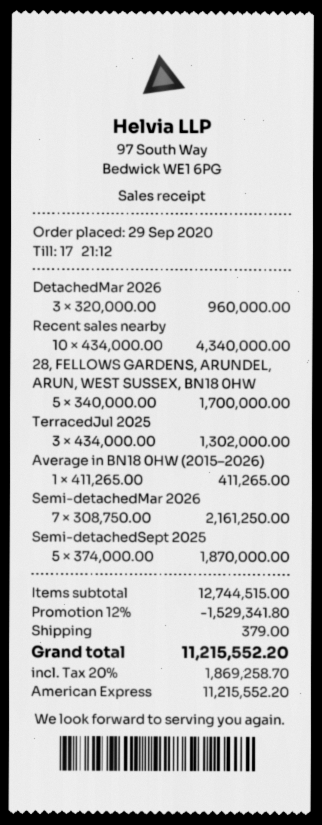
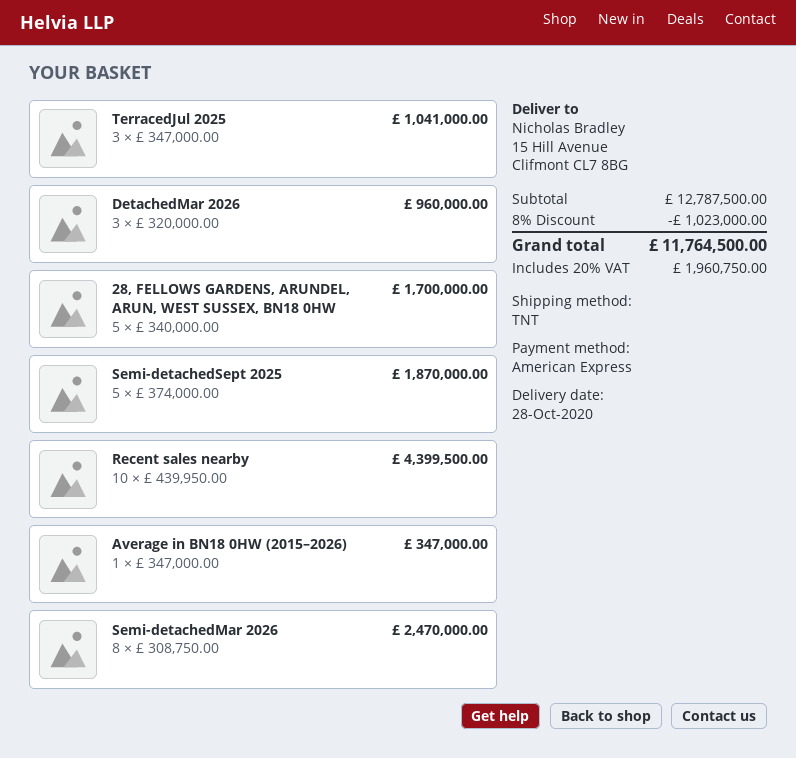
Recent sales nearby: 10 x 434000.00 = 4340000.00 -> 10 x 439950.00 = 4399500.00
TerracedJul 2025: 3 x 434000.00 = 1302000.00 -> 3 x 347000.00 = 1041000.00
Average in BN18 0HW (2015–2026): 1 x 411265.00 = 411265.00 -> 1 x 347000.00 = 347000.00
Semi-detachedMar 2026: 7 x 308750.00 = 2161250.00 -> 8 x 308750.00 = 2470000.00
subtotal: 12744515.00 -> 12787500.00
discount: 12% = 1529341.80 -> 8% = 1023000.00
shipping: 379.00 -> none
tax: 20% = 1869258.70 -> 20% = 1960750.00
total: 11215552.20 -> 11764500.00

